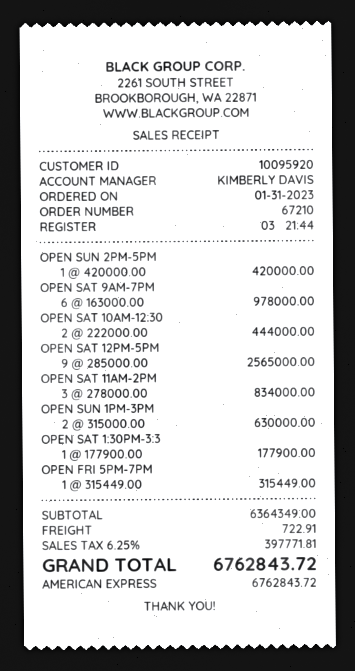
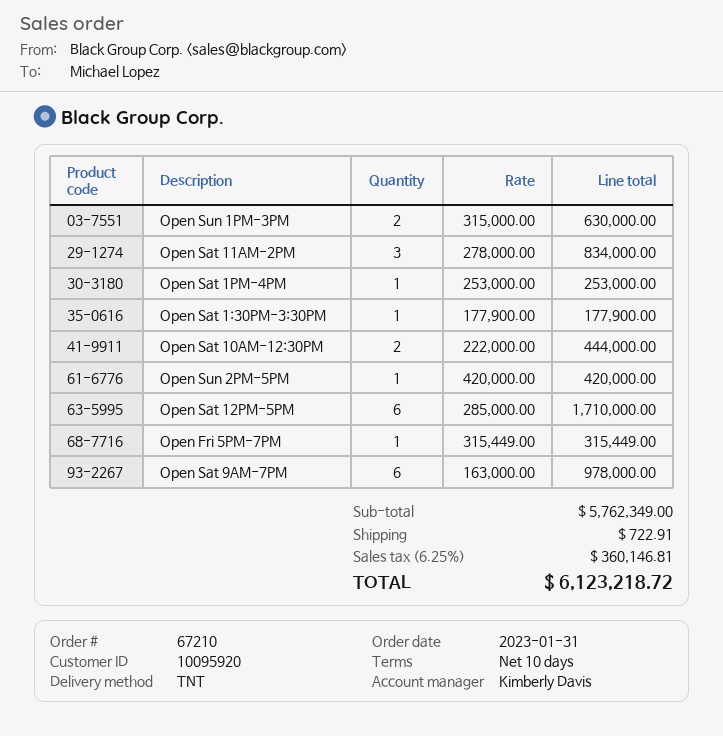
OPEN SAT 12PM-5PM: 9 x 285000.00 = 2565000.00 -> 6 x 285000.00 = 1710000.00
Open Sat 1PM-4PM: none -> 1 x 253000.00 = 253000.00
subtotal: 6364349.00 -> 5762349.00
tax: 6.25% = 397771.81 -> 6.25% = 360146.81
total: 6762843.72 -> 6123218.72

